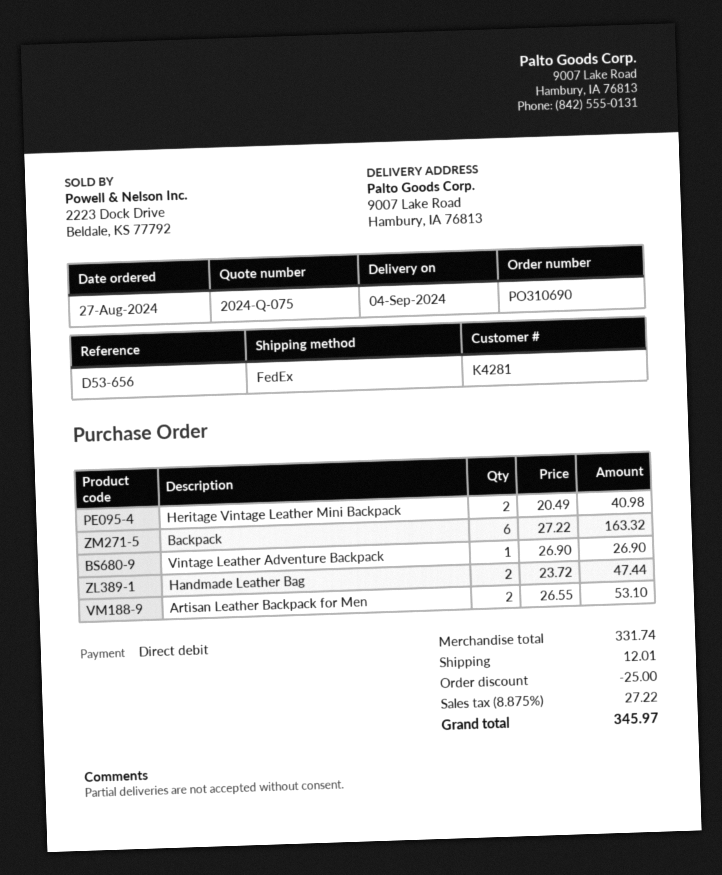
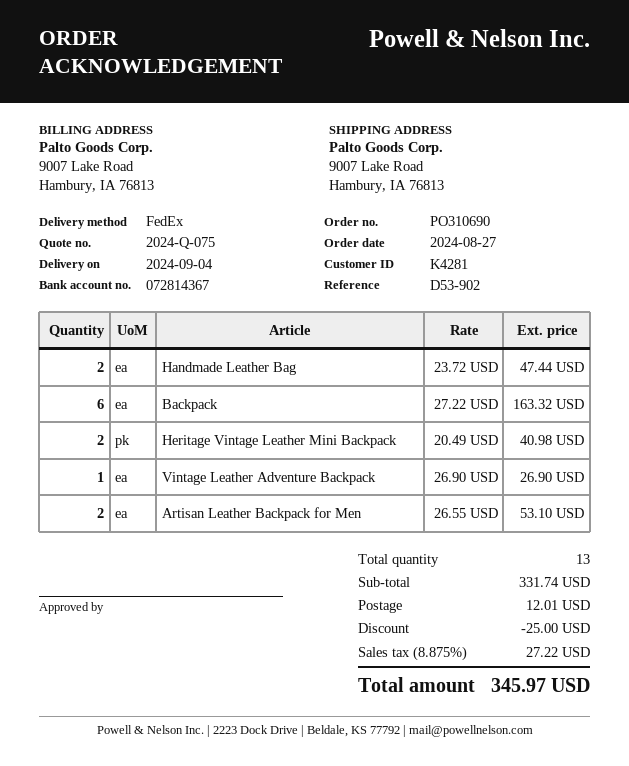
reference: D53-656 -> D53-902

